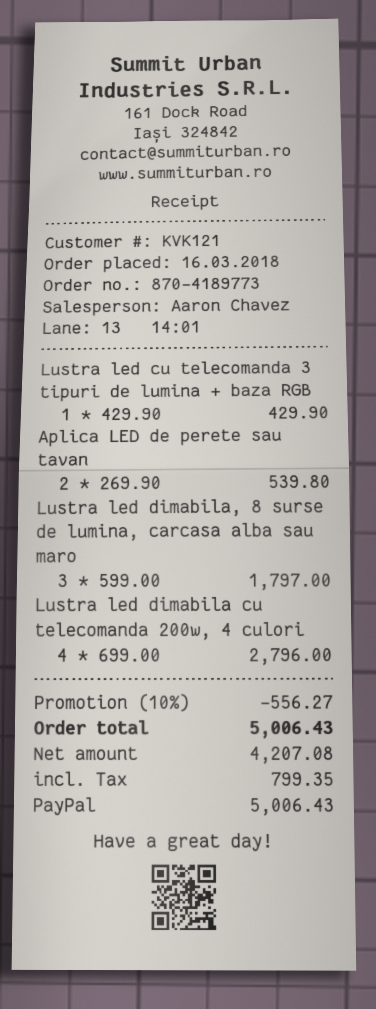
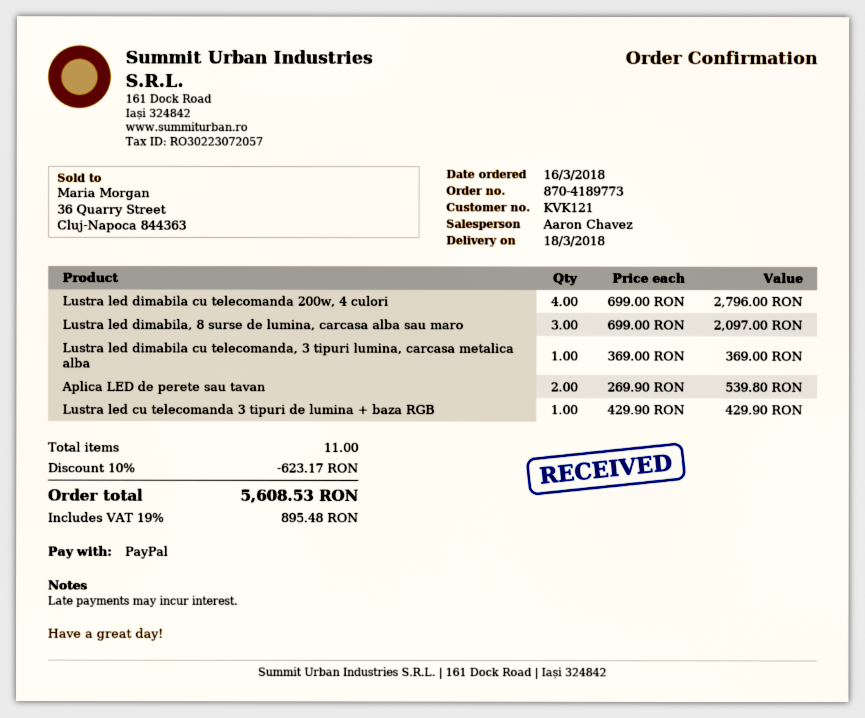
Lustra led dimabila, 8 surse de lumina, carcasa alba sau maro: 3 x 599.00 = 1797.00 -> 3 x 699.00 = 2097.00
Lustra led dimabila cu telecomanda, 3 tipuri lumina, carcasa metalica alba: none -> 1 x 369.00 = 369.00
discount: 10% = 556.27 -> 10% = 623.17
tax: 799.35 -> 895.48
total: 5006.43 -> 5608.53

